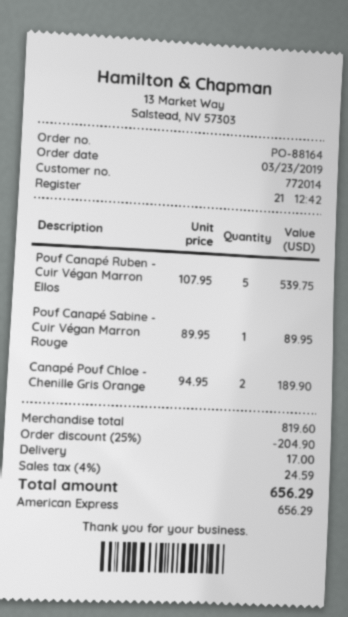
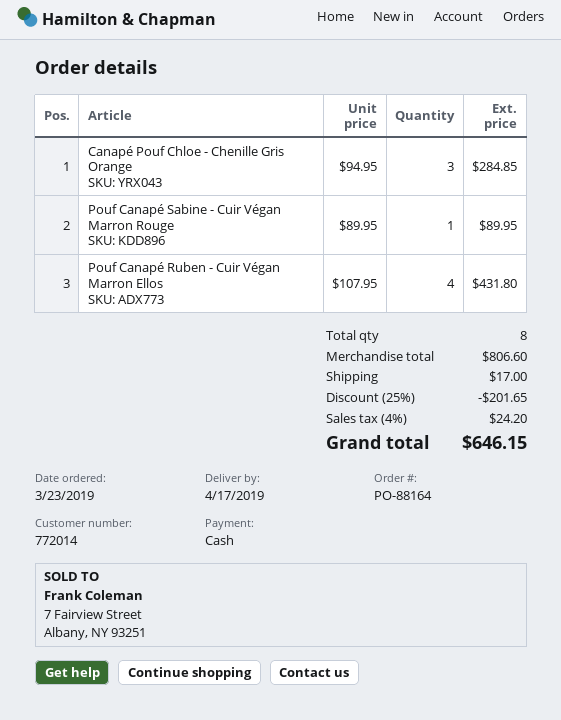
payment method: American Express -> cash
Pouf Canapé Ruben - Cuir Végan Marron Ellos: 5 x 107.95 = 539.75 -> 4 x 107.95 = 431.80
Canapé Pouf Chloe - Chenille Gris Orange: 2 x 94.95 = 189.90 -> 3 x 94.95 = 284.85
subtotal: 819.60 -> 806.60
discount: 25% = 204.90 -> 25% = 201.65
tax: 4% = 24.59 -> 4% = 24.20
total: 656.29 -> 646.15

